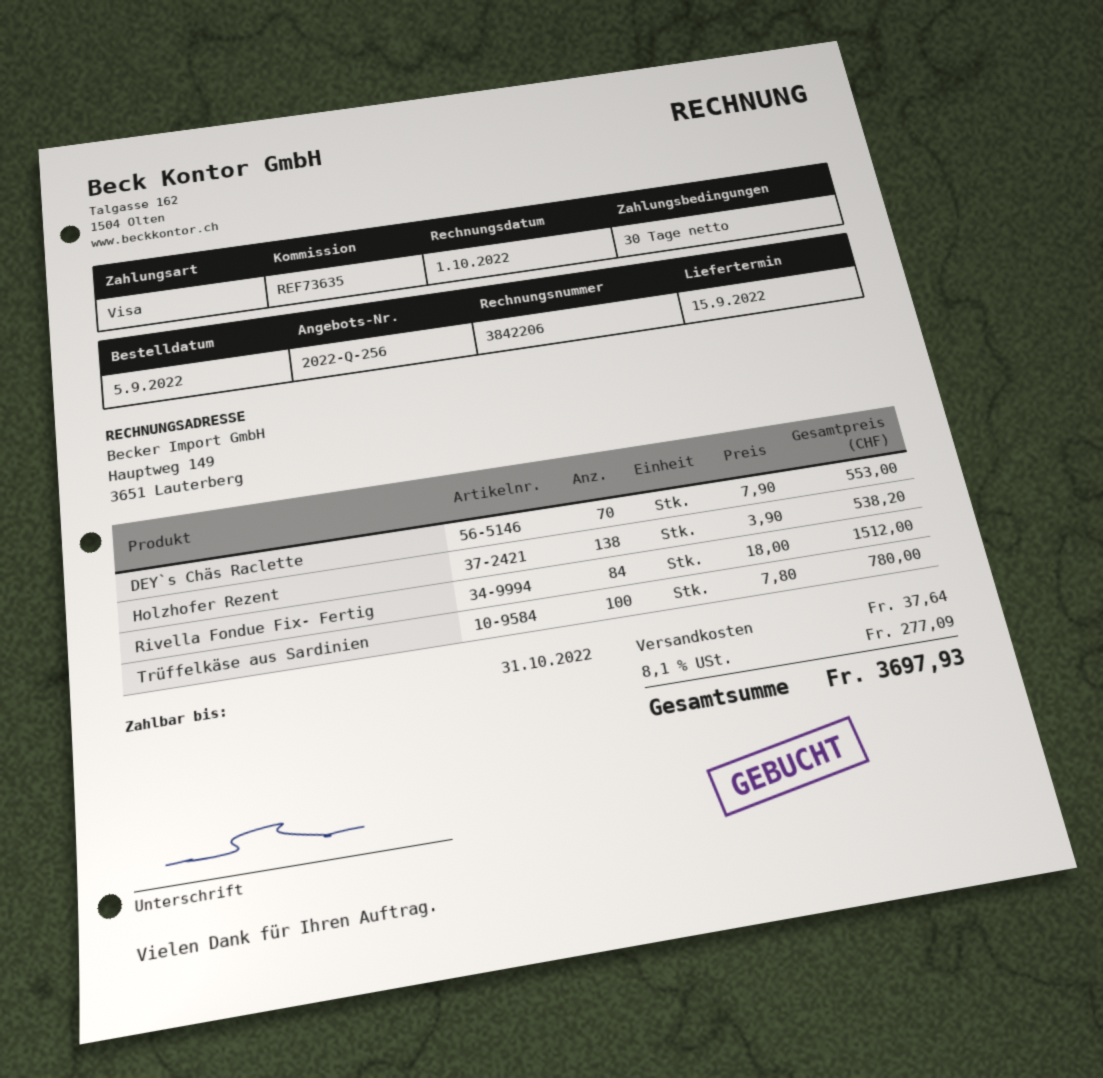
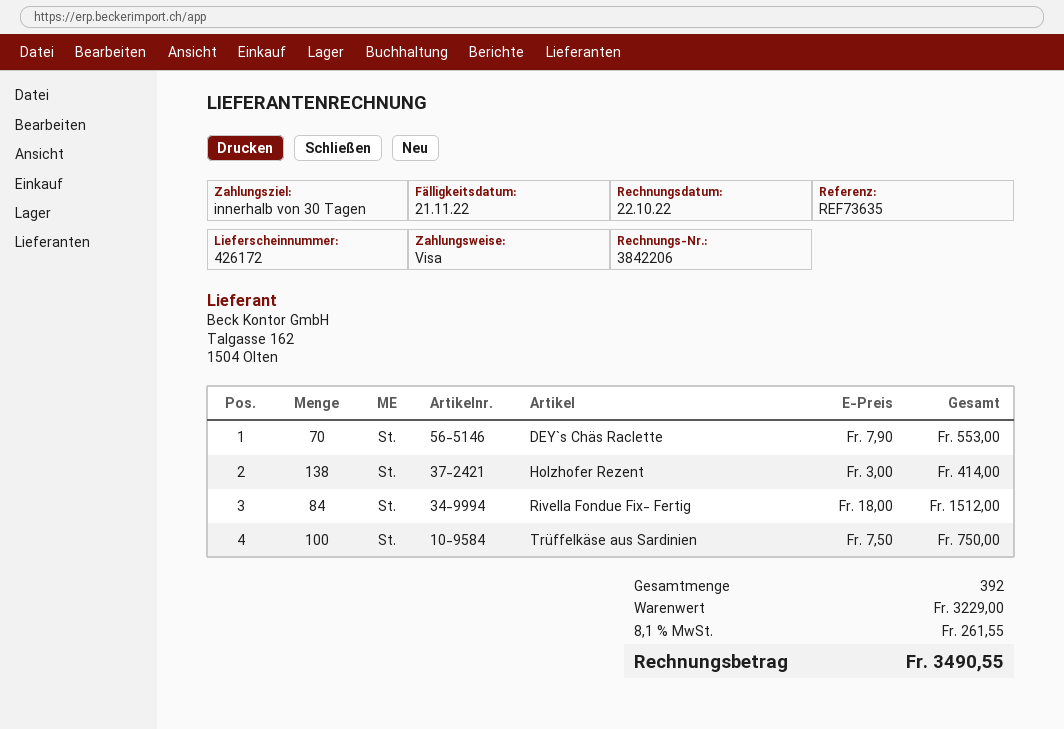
invoice date: 2022-10-01 -> 2022-10-22
due date: 2022-10-31 -> 2022-11-21
Holzhofer Rezent: 138 x 3.90 = 538.20 -> 138 x 3.00 = 414.00
Trüffelkäse aus Sardinien: 100 x 7.80 = 780.00 -> 100 x 7.50 = 750.00
shipping: 37.64 -> none
tax: 8.1% = 277.09 -> 8.1% = 261.55
total: 3697.93 -> 3490.55

